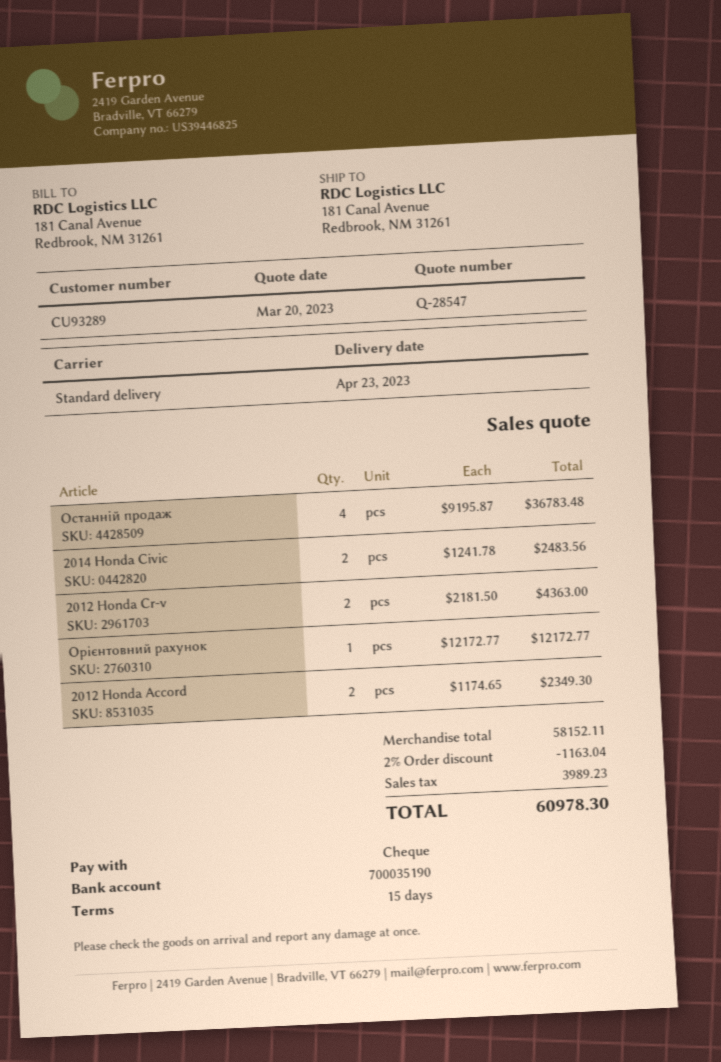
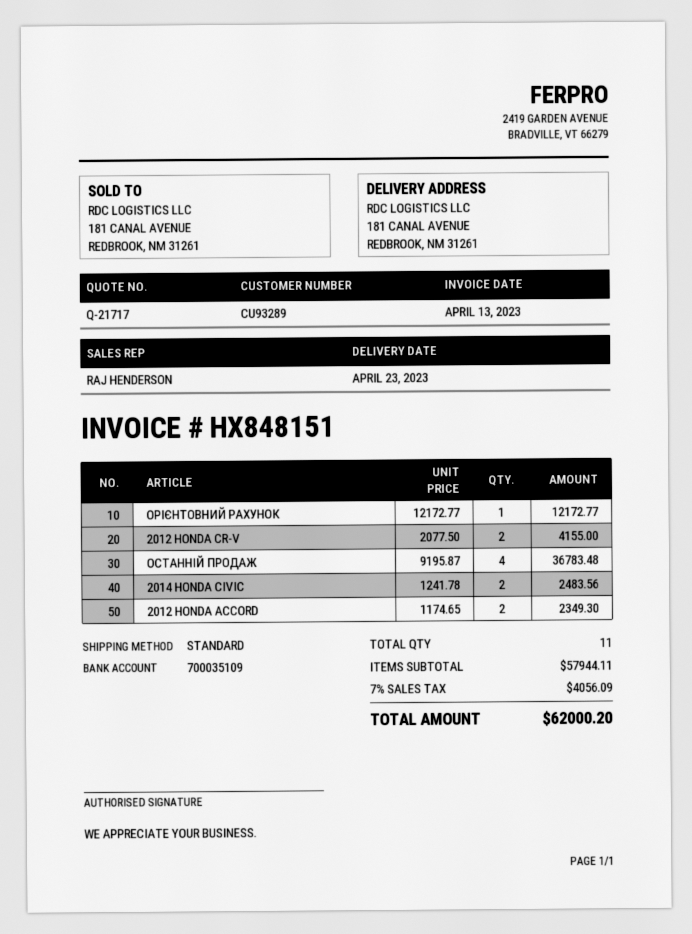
quote number: Q-28547 -> Q-21717
bank account: 700035190 -> 700035109
2012 Honda Cr-v: 2 x 2181.50 = 4363.00 -> 2 x 2077.50 = 4155.00
subtotal: 58152.11 -> 57944.11
discount: 2% = 1163.04 -> none
tax: 3989.23 -> 4056.09
total: 60978.30 -> 62000.20

